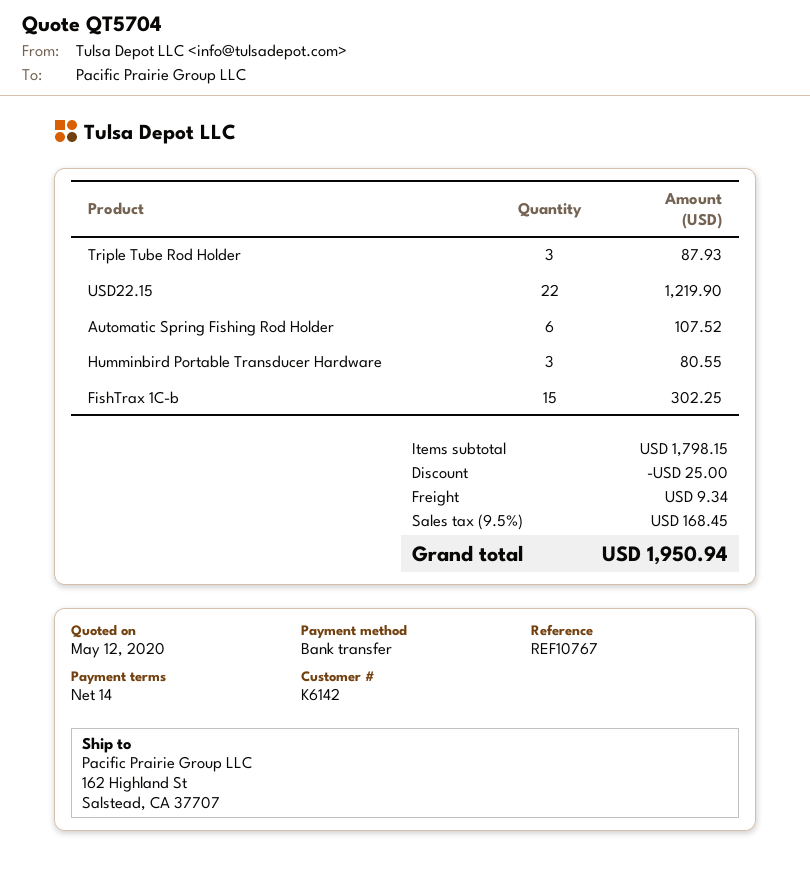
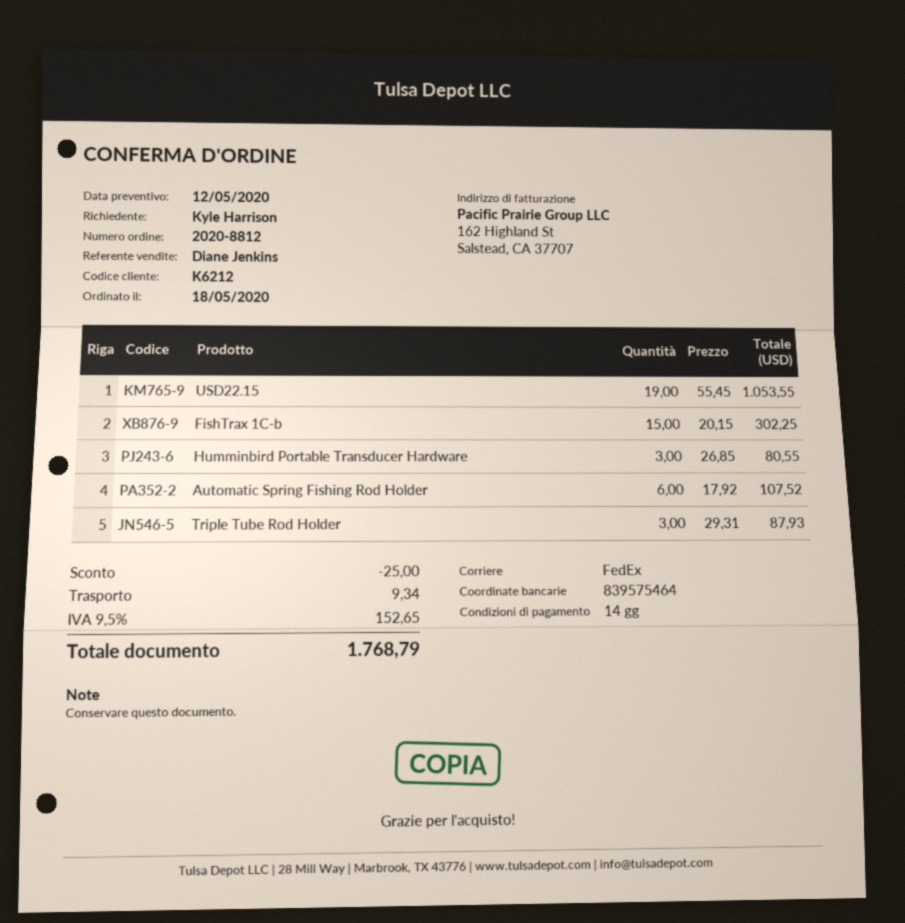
customer number: K6142 -> K6212
USD22.15: 22 for 1219.90 -> 19 for 1053.55
tax: 9.5% = 168.45 -> 9.5% = 152.65
total: 1950.94 -> 1768.79

